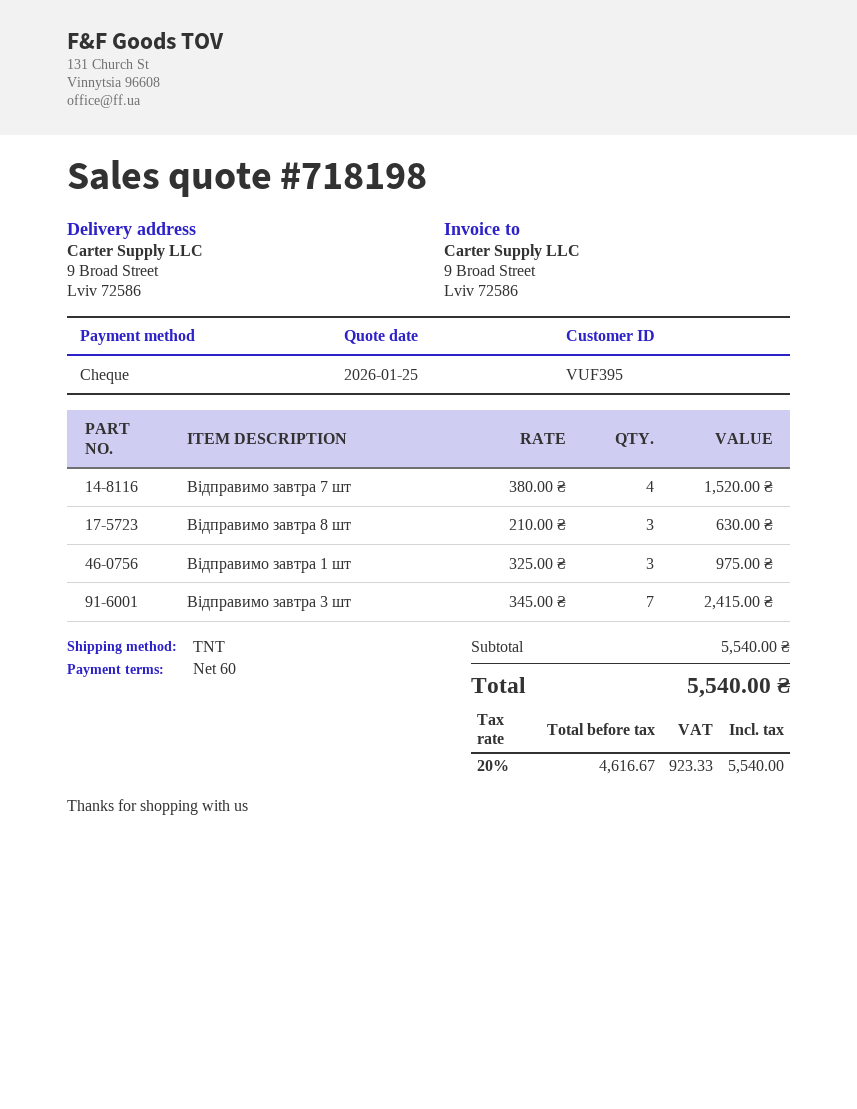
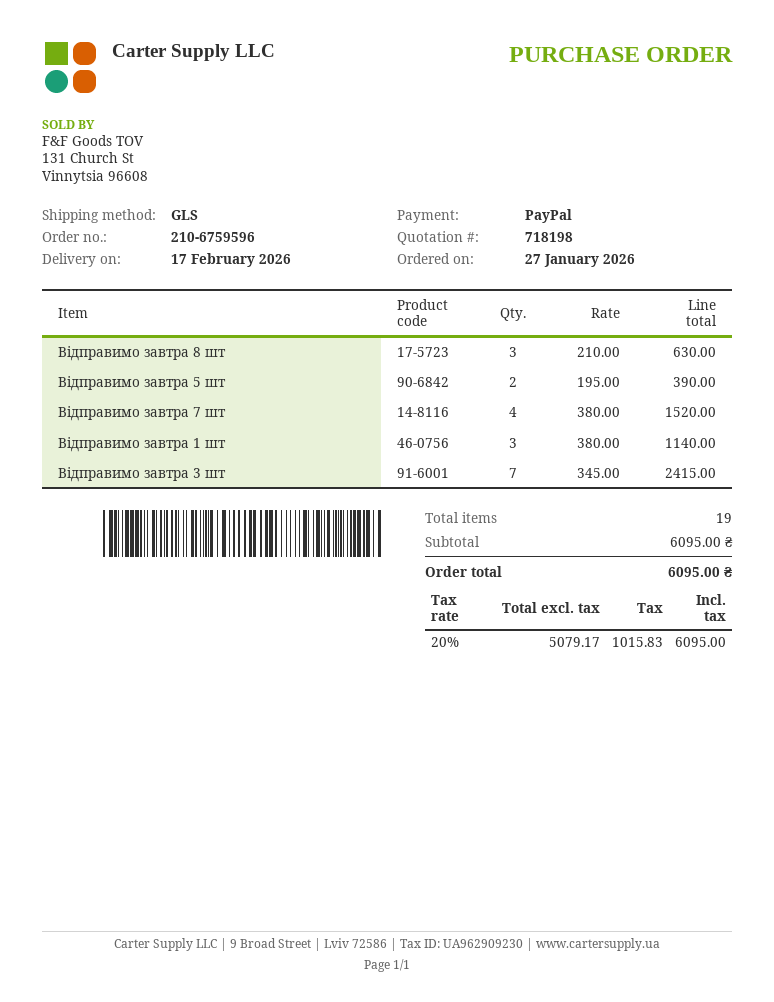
payment method: cheque -> PayPal
shipping method: TNT -> GLS
Відправимо завтра 1 шт: 3 x 325.00 = 975.00 -> 3 x 380.00 = 1140.00
Відправимо завтра 5 шт: none -> 2 x 195.00 = 390.00
subtotal: 5540.00 -> 6095.00
net: 4616.67 -> 5079.17
tax: 20% = 923.33 -> 20% = 1015.83
total: 5540.00 -> 6095.00

